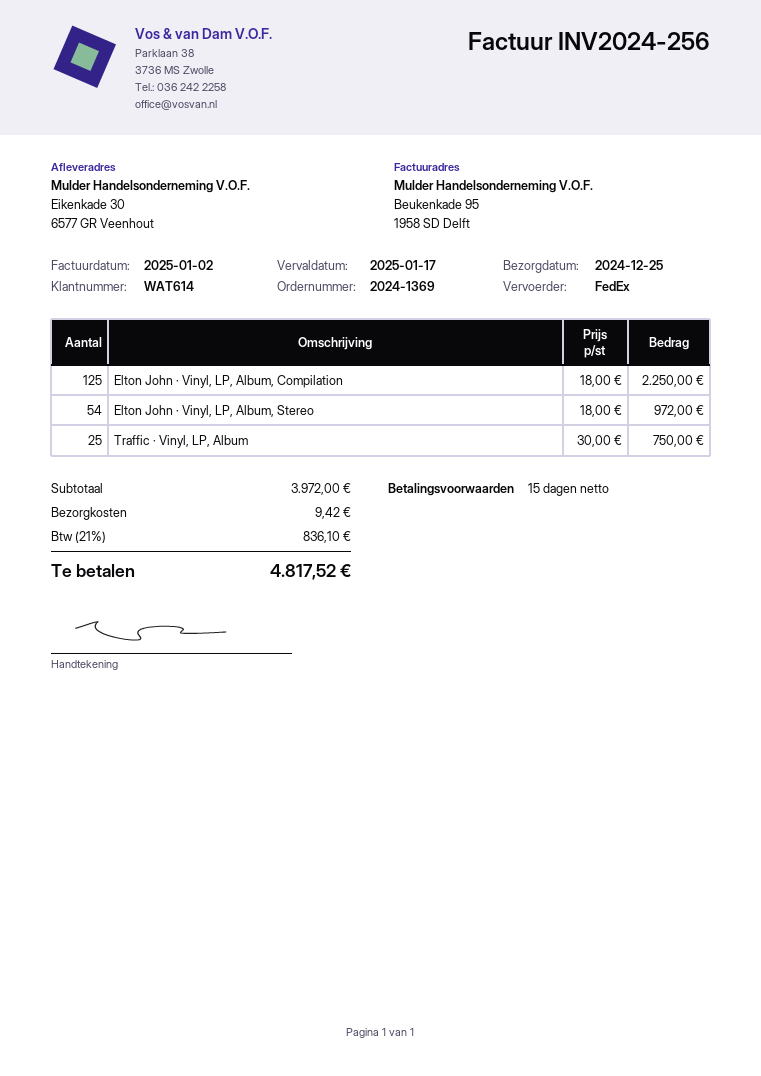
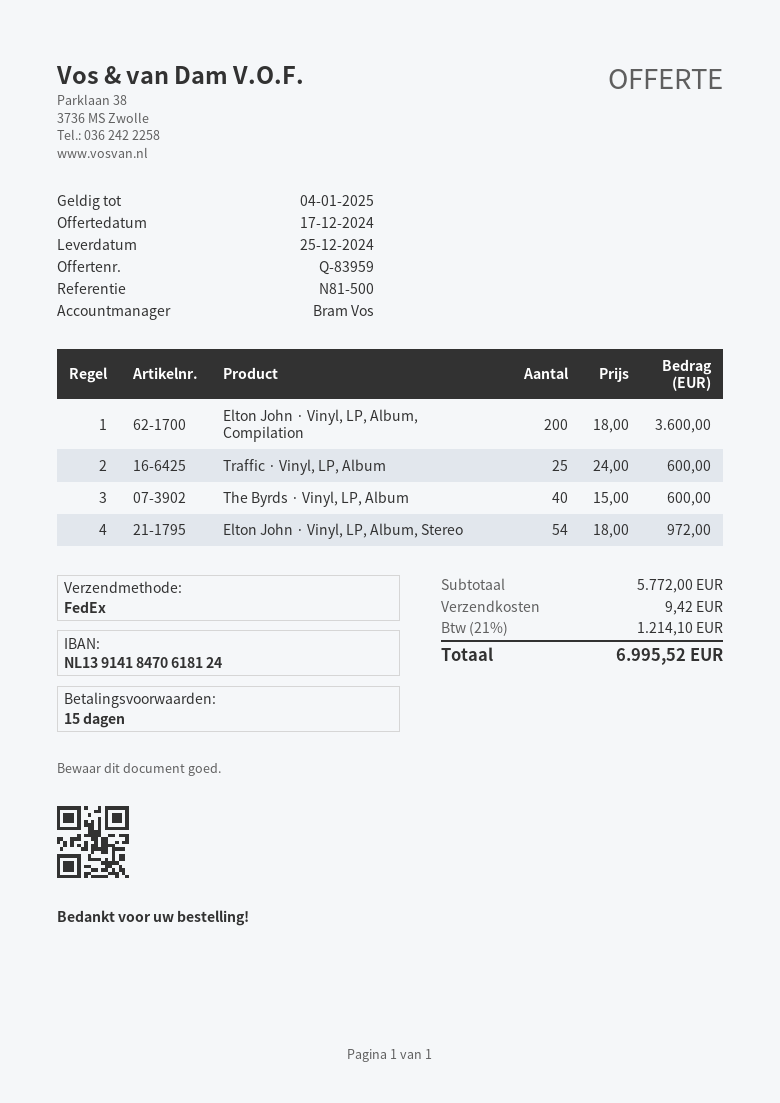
Elton John · Vinyl, LP, Album, Compilation: 125 x 18.00 = 2250.00 -> 200 x 18.00 = 3600.00
Traffic · Vinyl, LP, Album: 25 x 30.00 = 750.00 -> 25 x 24.00 = 600.00
The Byrds · Vinyl, LP, Album: none -> 40 x 15.00 = 600.00
subtotal: 3972.00 -> 5772.00
tax: 21% = 836.10 -> 21% = 1214.10
total: 4817.52 -> 6995.52

